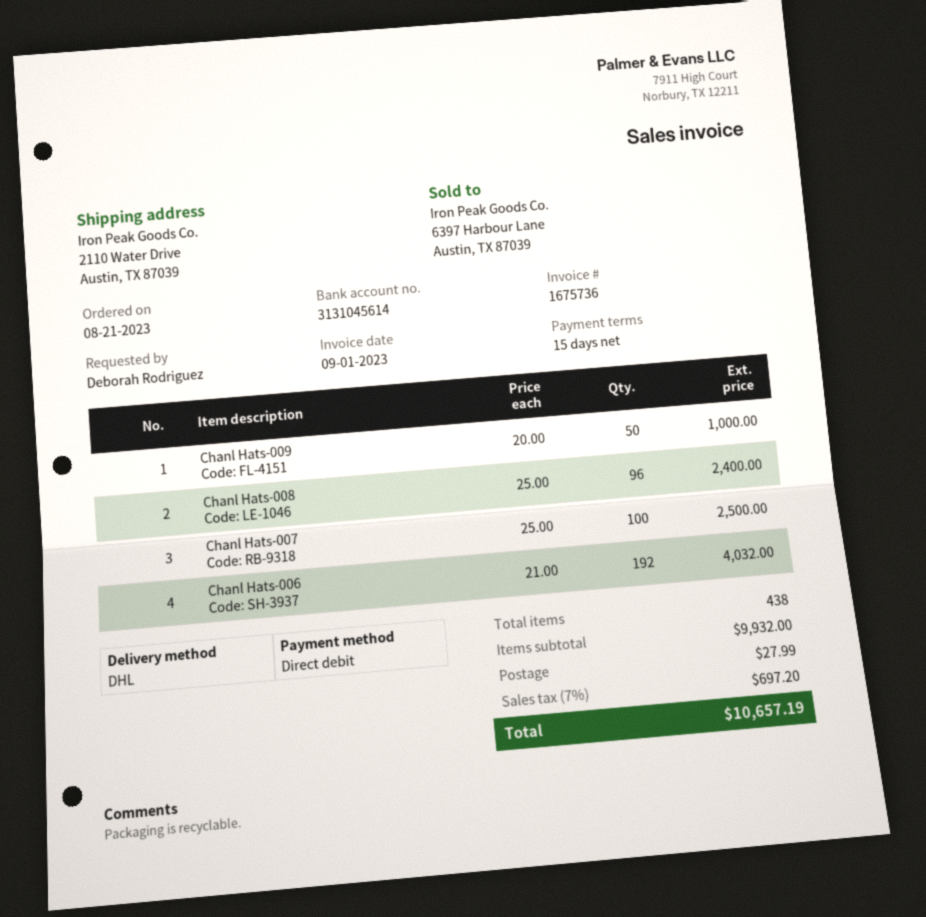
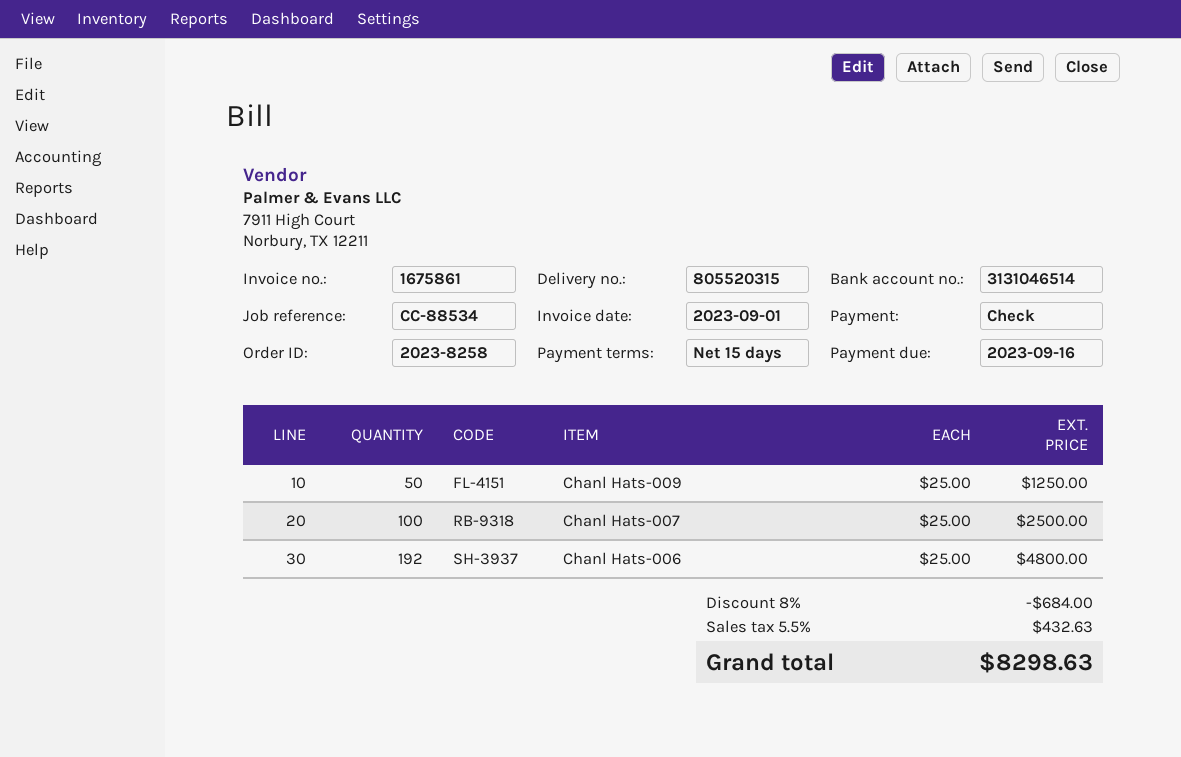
invoice number: 1675736 -> 1675861
payment method: direct debit -> cheque
bank account: 3131045614 -> 3131046514
Chanl Hats-009: 50 x 20.00 = 1000.00 -> 50 x 25.00 = 1250.00
Chanl Hats-008: 96 x 25.00 = 2400.00 -> none
Chanl Hats-006: 192 x 21.00 = 4032.00 -> 192 x 25.00 = 4800.00
discount: none -> 8% = 684.00
shipping: 27.99 -> none
tax: 7% = 697.20 -> 5.5% = 432.63
total: 10657.19 -> 8298.63

